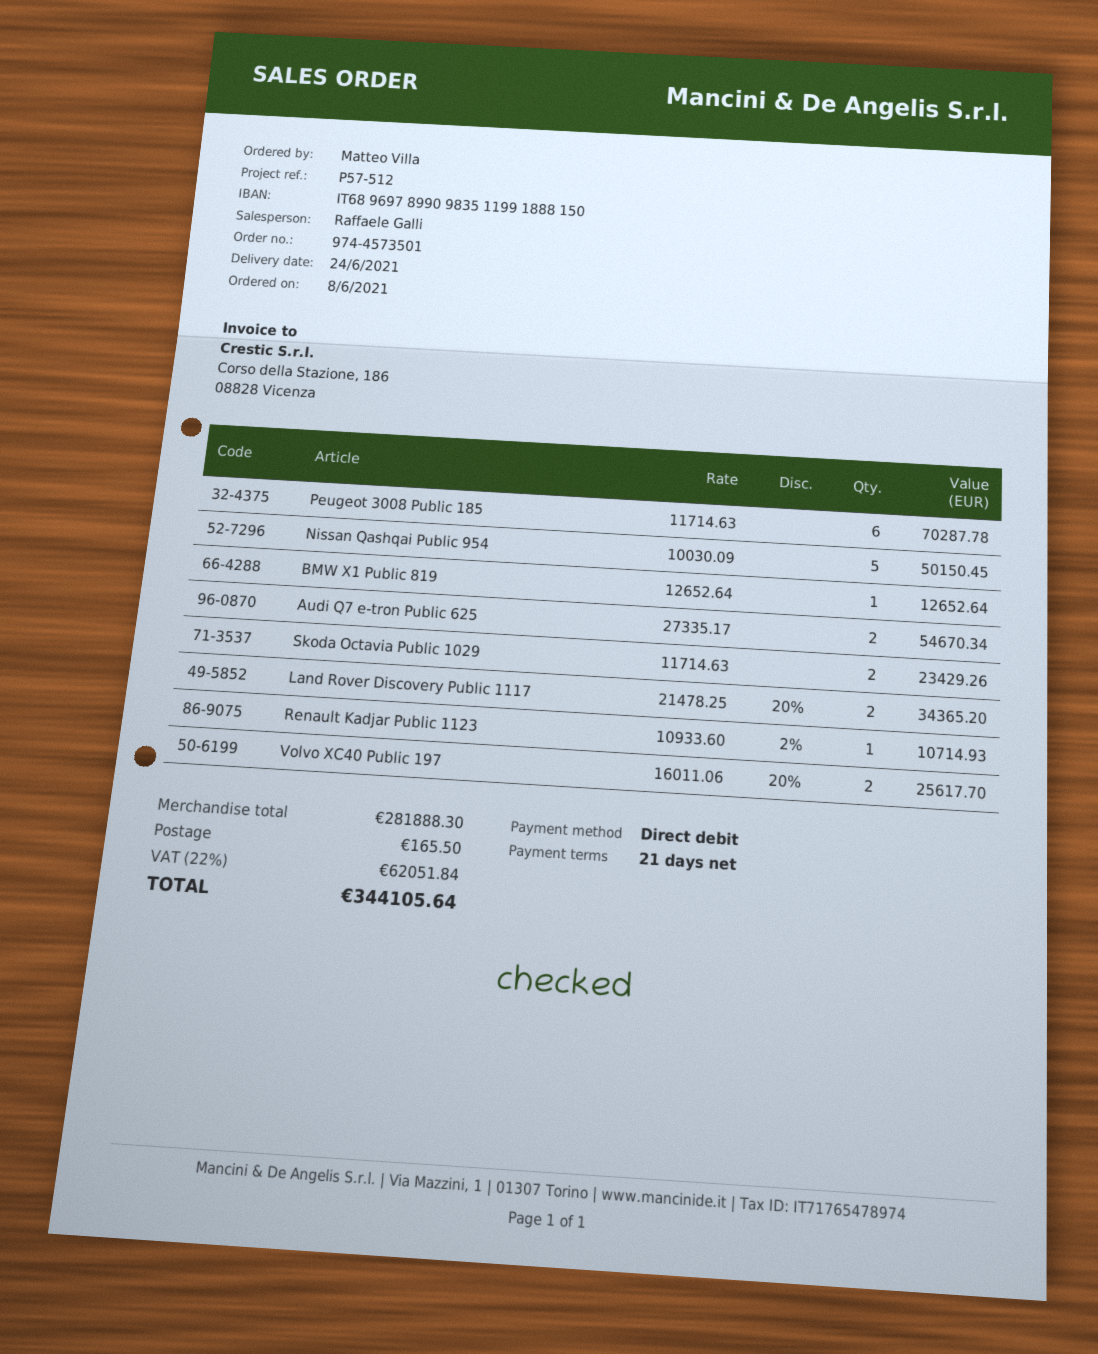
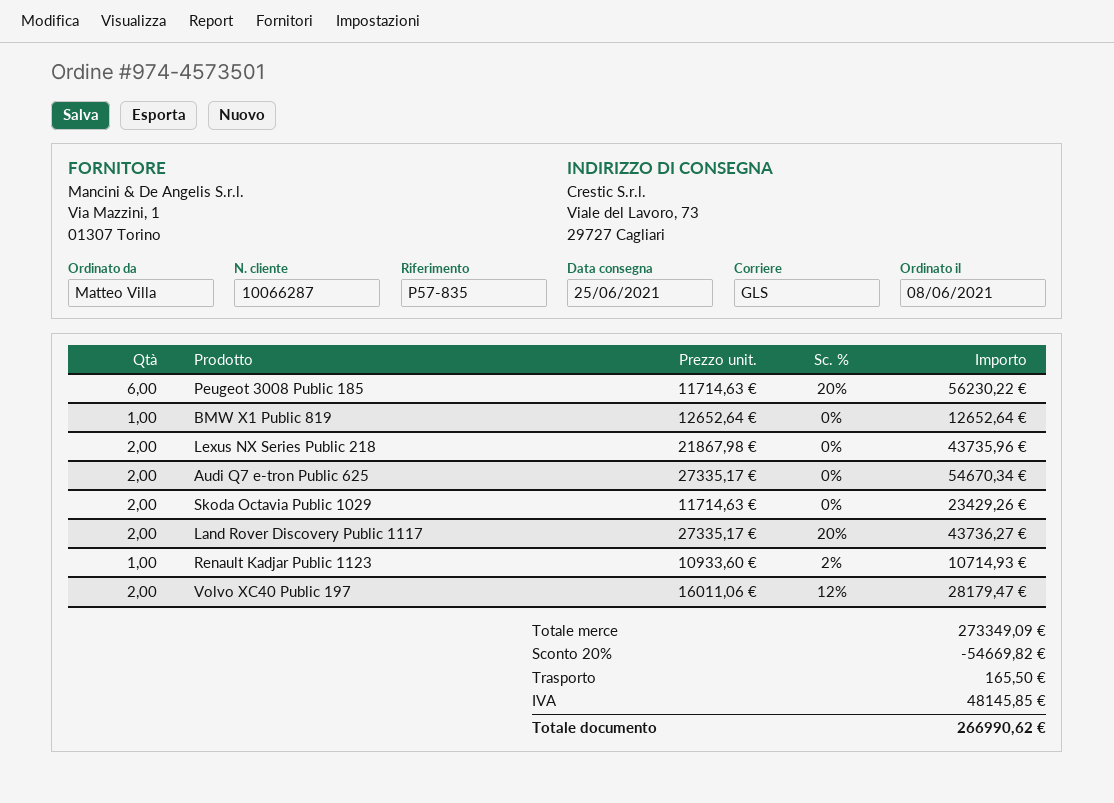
delivery date: 2021-06-24 -> 2021-06-25
reference: P57-512 -> P57-835
Peugeot 3008 Public 185: 6 x 11714.63 = 70287.78 -> 6 x 11714.63 - 20% = 56230.22
Nissan Qashqai Public 954: 5 x 10030.09 = 50150.45 -> none
Land Rover Discovery Public 1117: 2 x 21478.25 - 20% = 34365.20 -> 2 x 27335.17 - 20% = 43736.27
Volvo XC40 Public 197: 2 x 16011.06 - 20% = 25617.70 -> 2 x 16011.06 - 12% = 28179.47
Lexus NX Series Public 218: none -> 2 x 21867.98 = 43735.96
subtotal: 281888.30 -> 273349.09
discount: none -> 20% = 54669.82
tax: 62051.84 -> 48145.85
total: 344105.64 -> 266990.62

